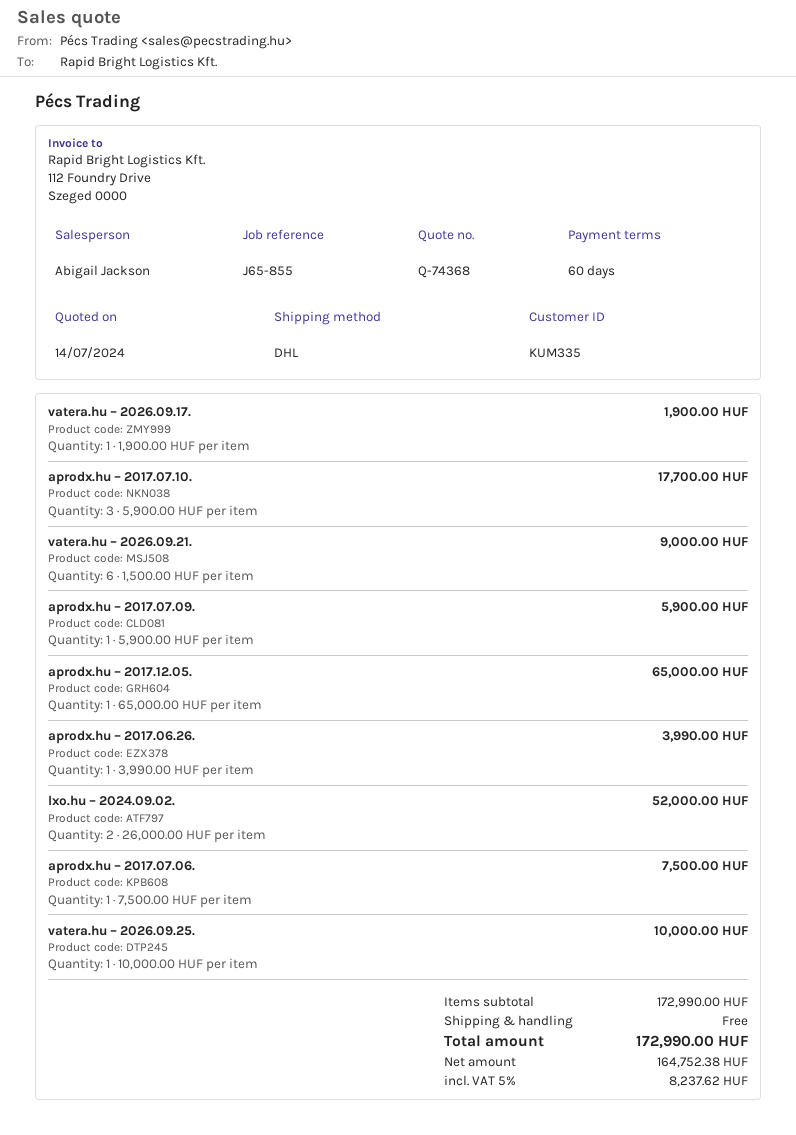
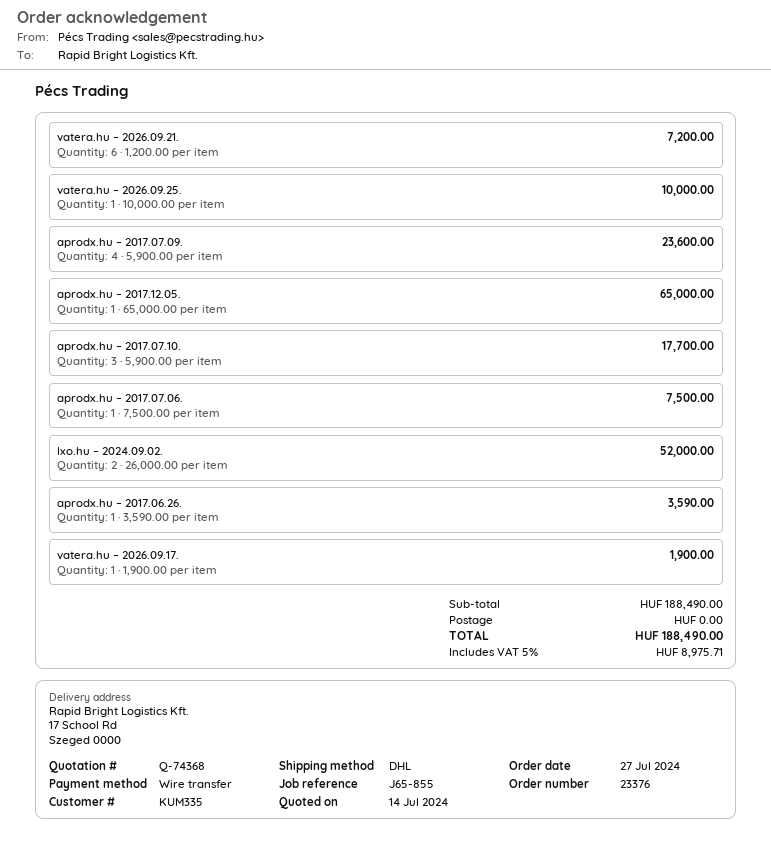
vatera.hu – 2026.09.21.: 6 x 1500.00 = 9000.00 -> 6 x 1200.00 = 7200.00
aprodx.hu – 2017.07.09.: 1 x 5900.00 = 5900.00 -> 4 x 5900.00 = 23600.00
aprodx.hu – 2017.06.26.: 1 x 3990.00 = 3990.00 -> 1 x 3590.00 = 3590.00
subtotal: 172990.00 -> 188490.00
tax: 5% = 8237.62 -> 5% = 8975.71
total: 172990.00 -> 188490.00

